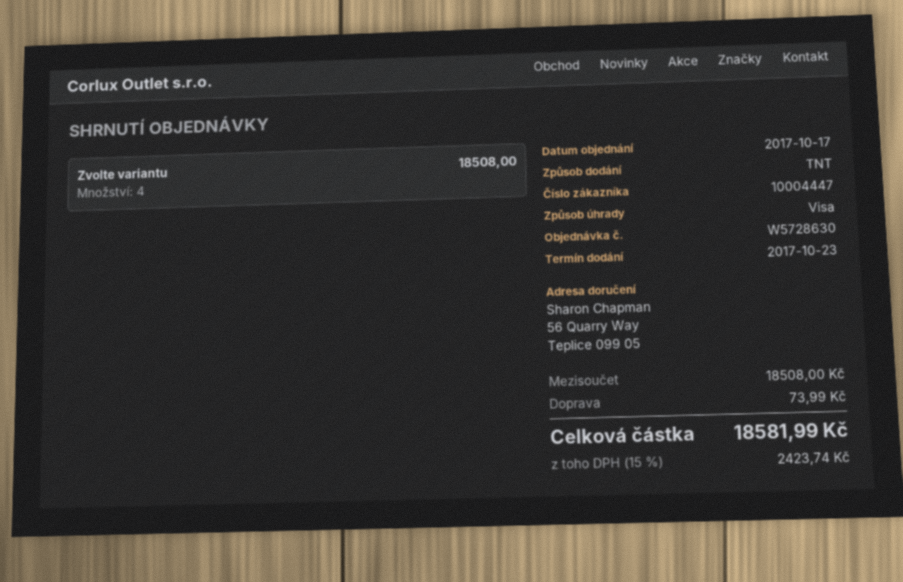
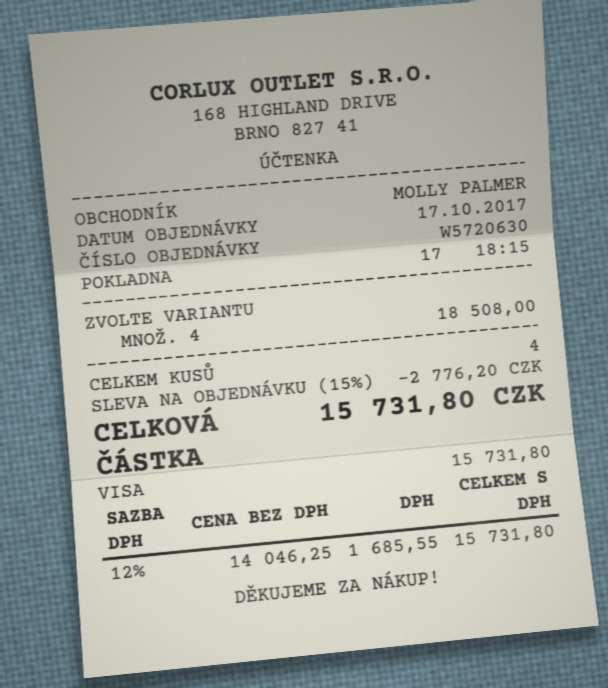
order number: W5728630 -> W5720630
discount: none -> 15% = 2776.20
shipping: 73.99 -> none
tax: 15% = 2423.74 -> 12% = 1685.55
total: 18581.99 -> 15731.80

